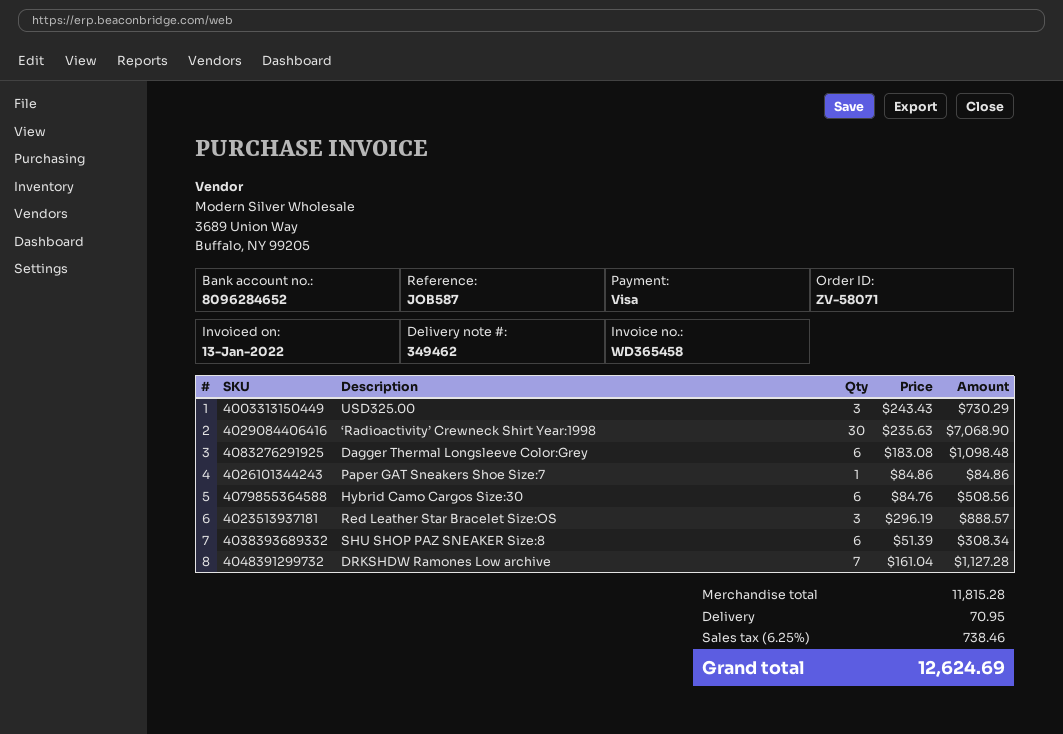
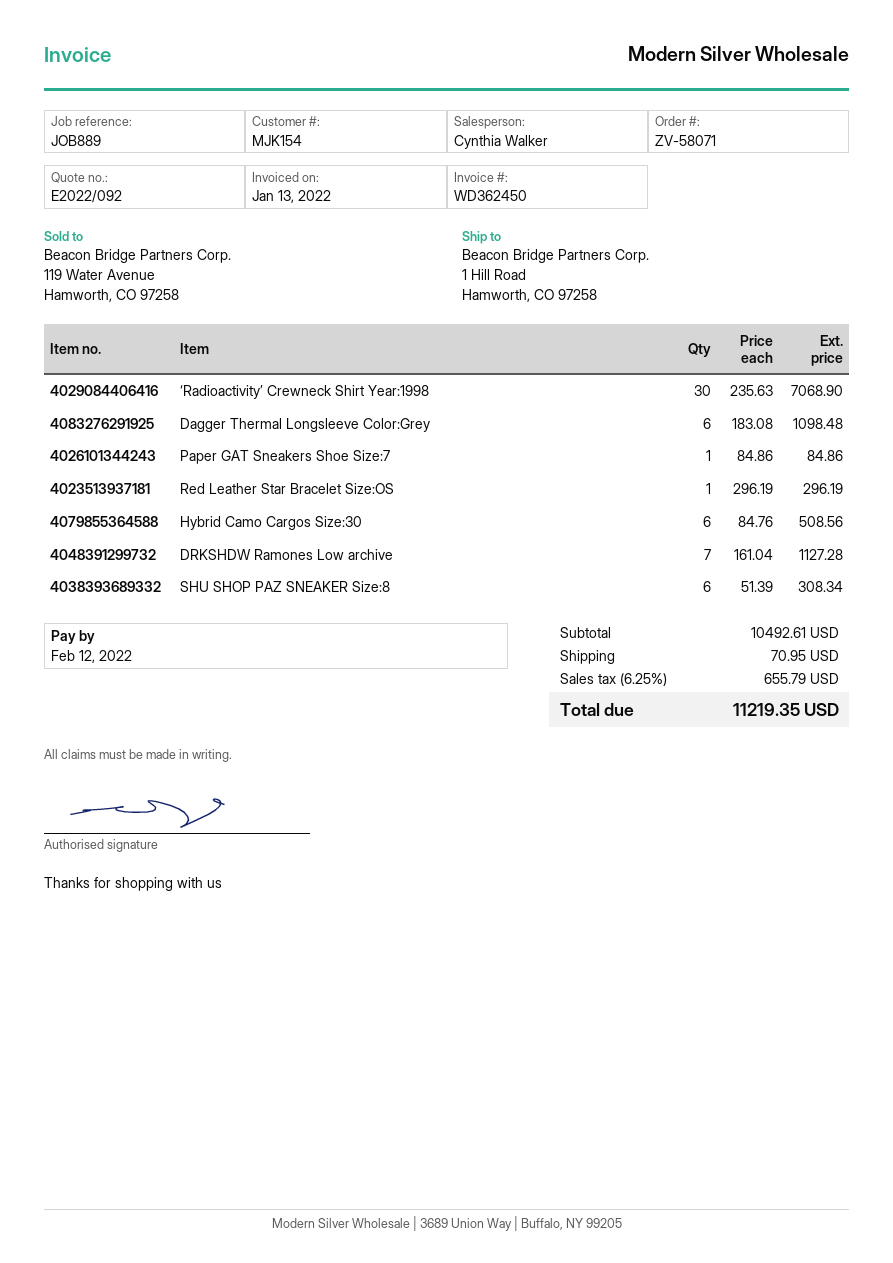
invoice number: WD365458 -> WD362450
reference: JOB587 -> JOB889
USD325.00: 3 x 243.43 = 730.29 -> none
Red Leather Star Bracelet Size:OS: 3 x 296.19 = 888.57 -> 1 x 296.19 = 296.19
subtotal: 11815.28 -> 10492.61
tax: 6.25% = 738.46 -> 6.25% = 655.79
total: 12624.69 -> 11219.35

